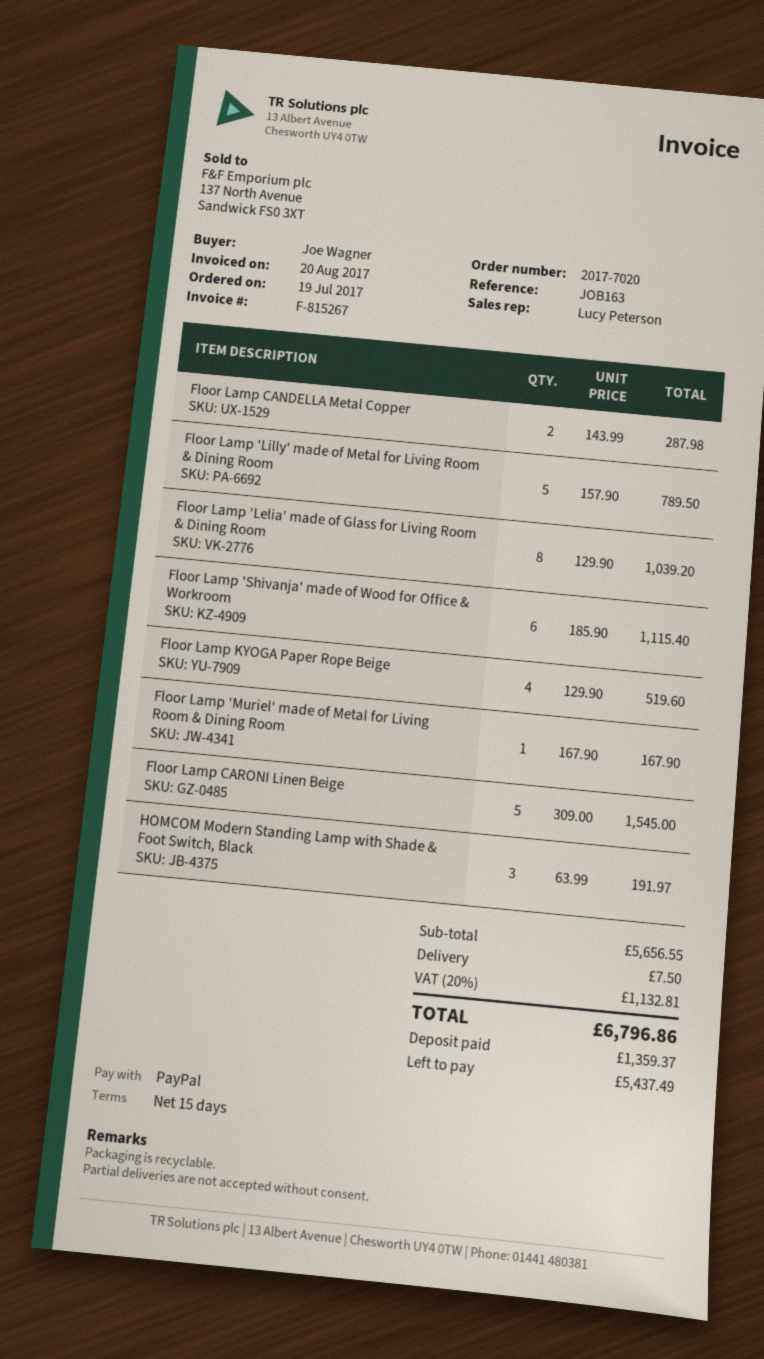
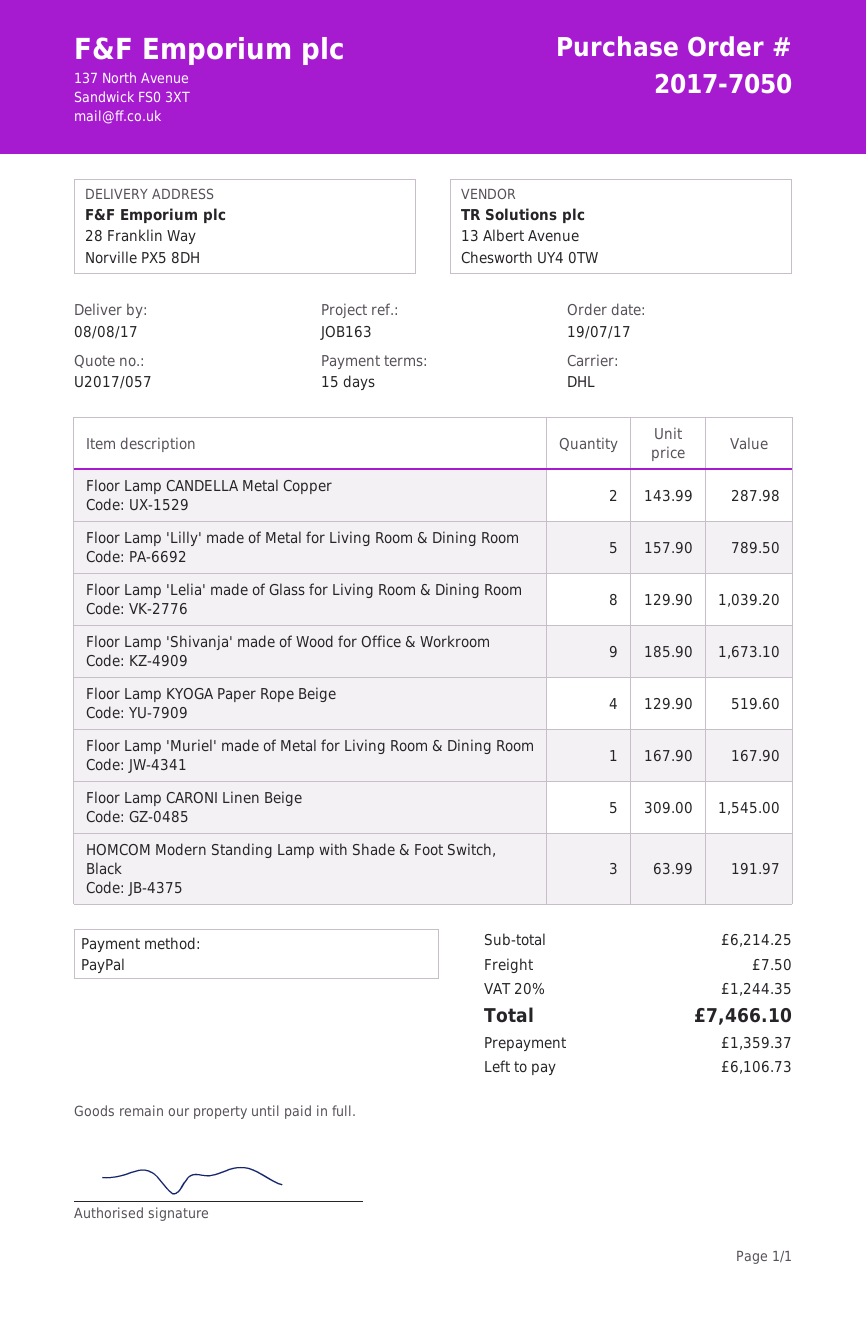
order number: 2017-7020 -> 2017-7050
Floor Lamp 'Shivanja' made of Wood for Office & Workroom: 6 x 185.90 = 1115.40 -> 9 x 185.90 = 1673.10
subtotal: 5656.55 -> 6214.25
tax: 20% = 1132.81 -> 20% = 1244.35
total: 6796.86 -> 7466.10
balance: 5437.49 -> 6106.73

